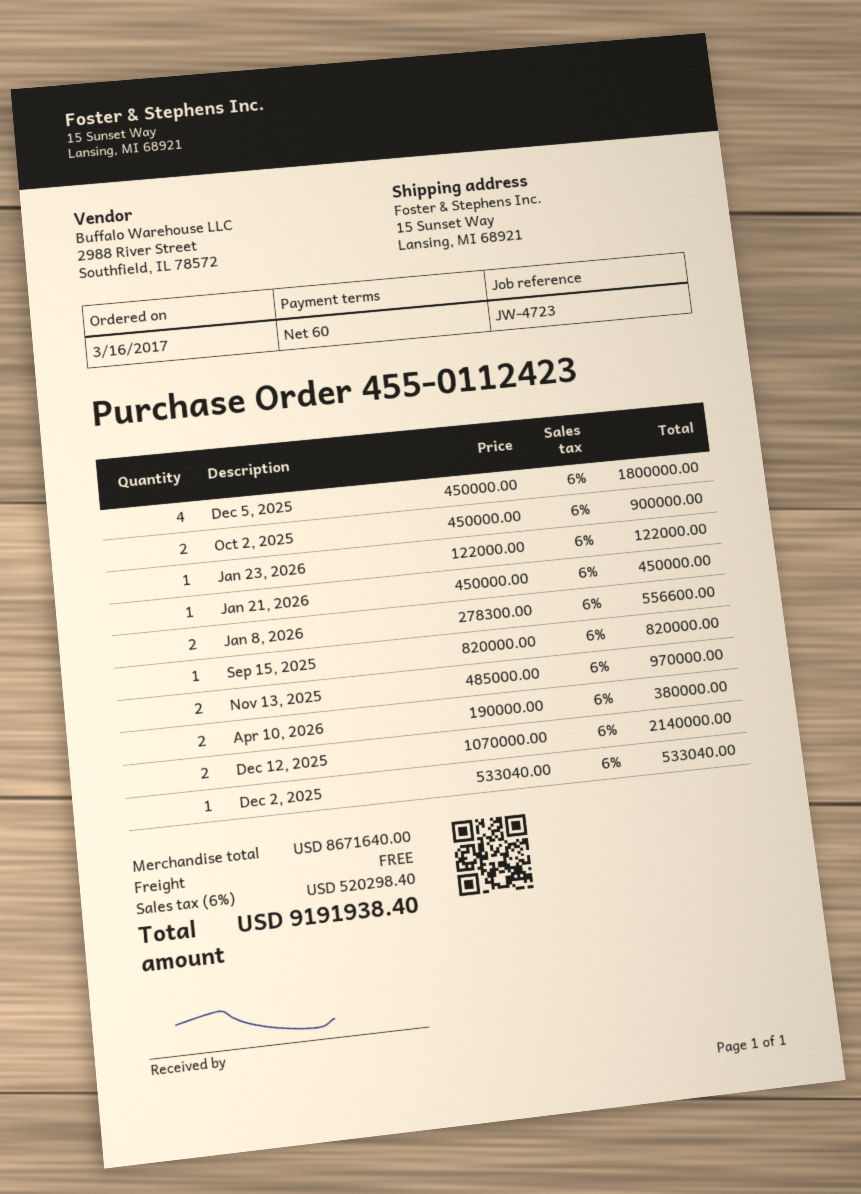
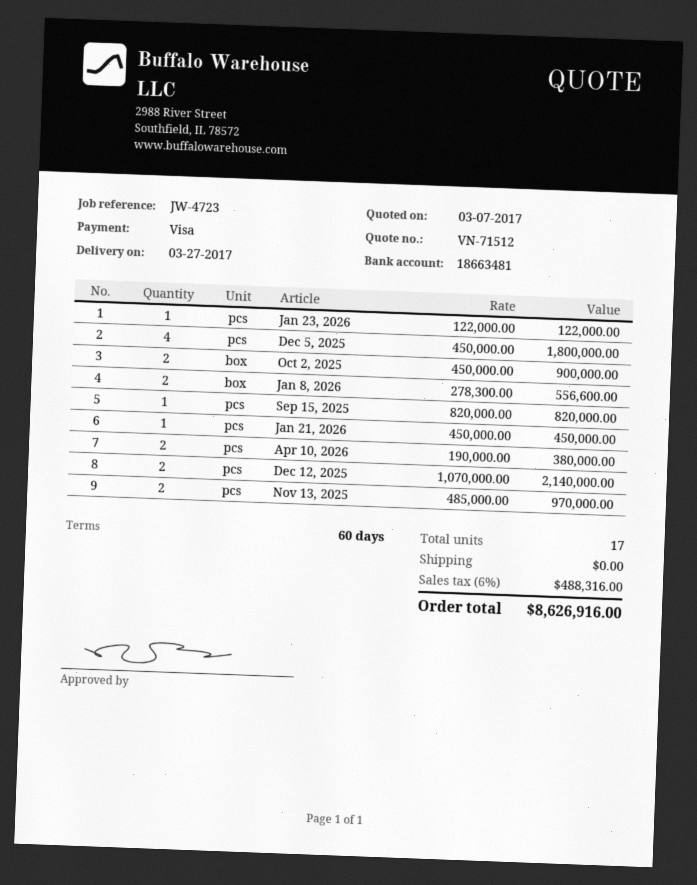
Dec 2, 2025: 1 x 533040.00 = 533040.00 -> none
tax: 6% = 520298.40 -> 6% = 488316.00
total: 9191938.40 -> 8626916.00

